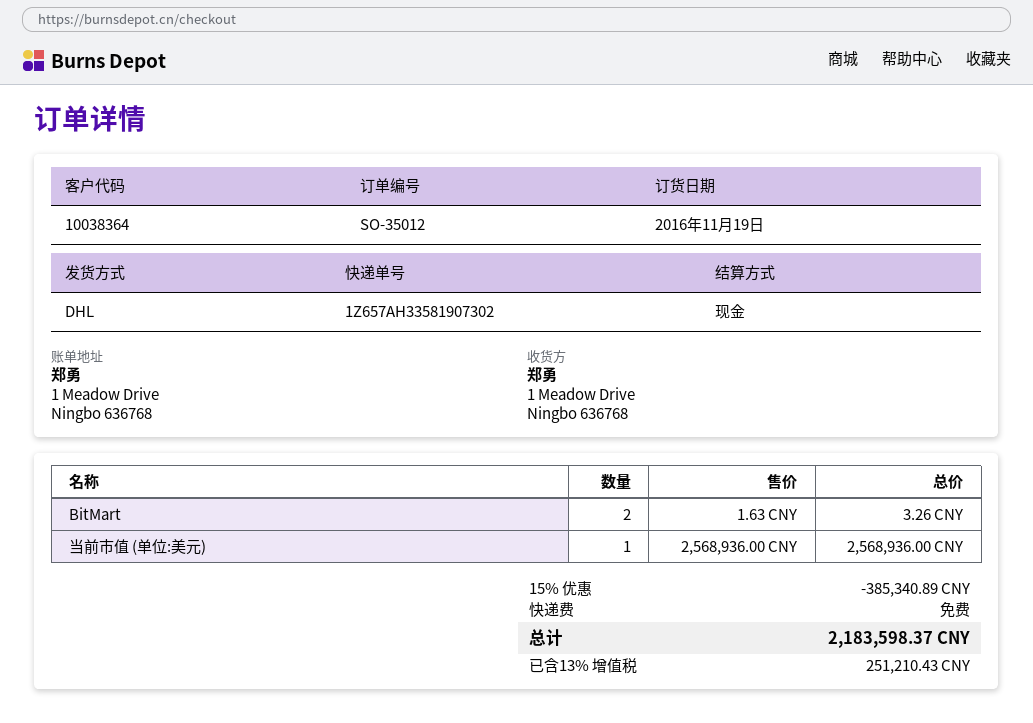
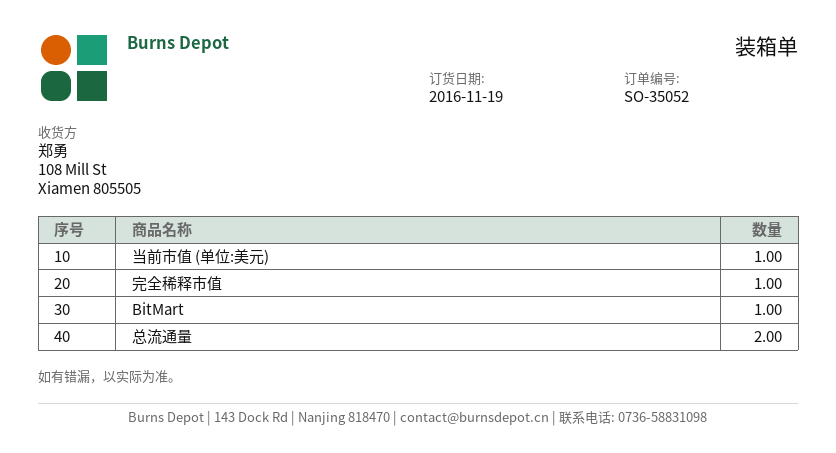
order number: SO-35012 -> SO-35052
ship to: 1 Meadow Drive, Ningbo 636768 -> 108 Mill St, Xiamen 805505
BitMart: 2 -> 1
完全稀释市值: none -> 1
总流通量: none -> 2

